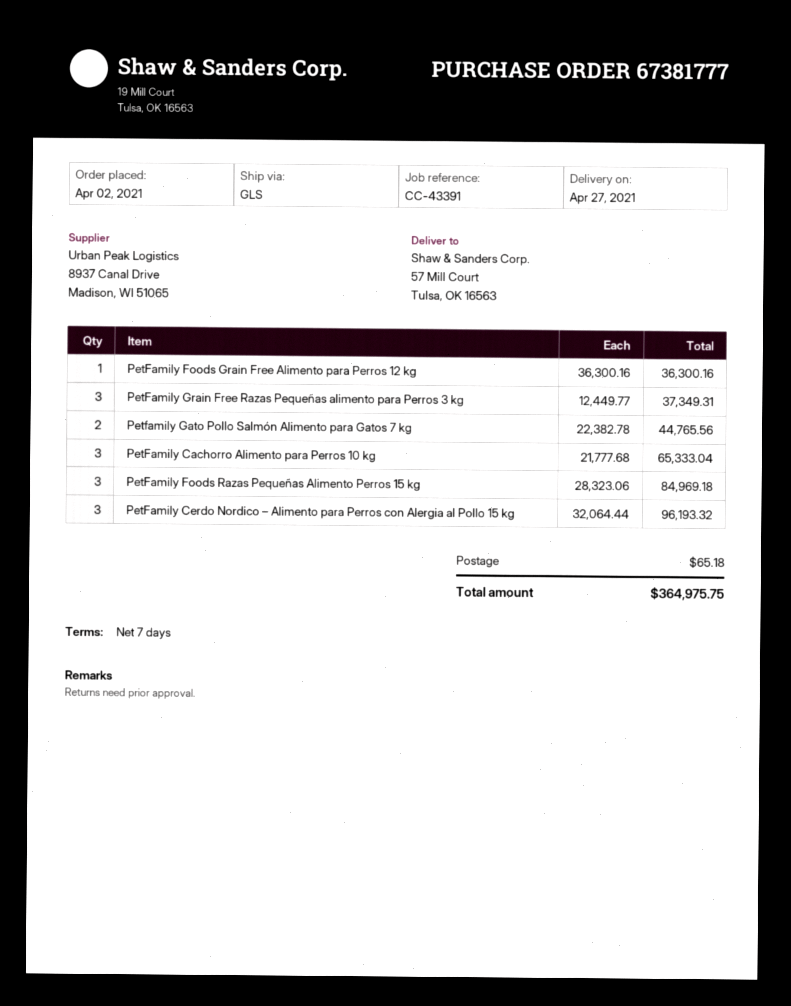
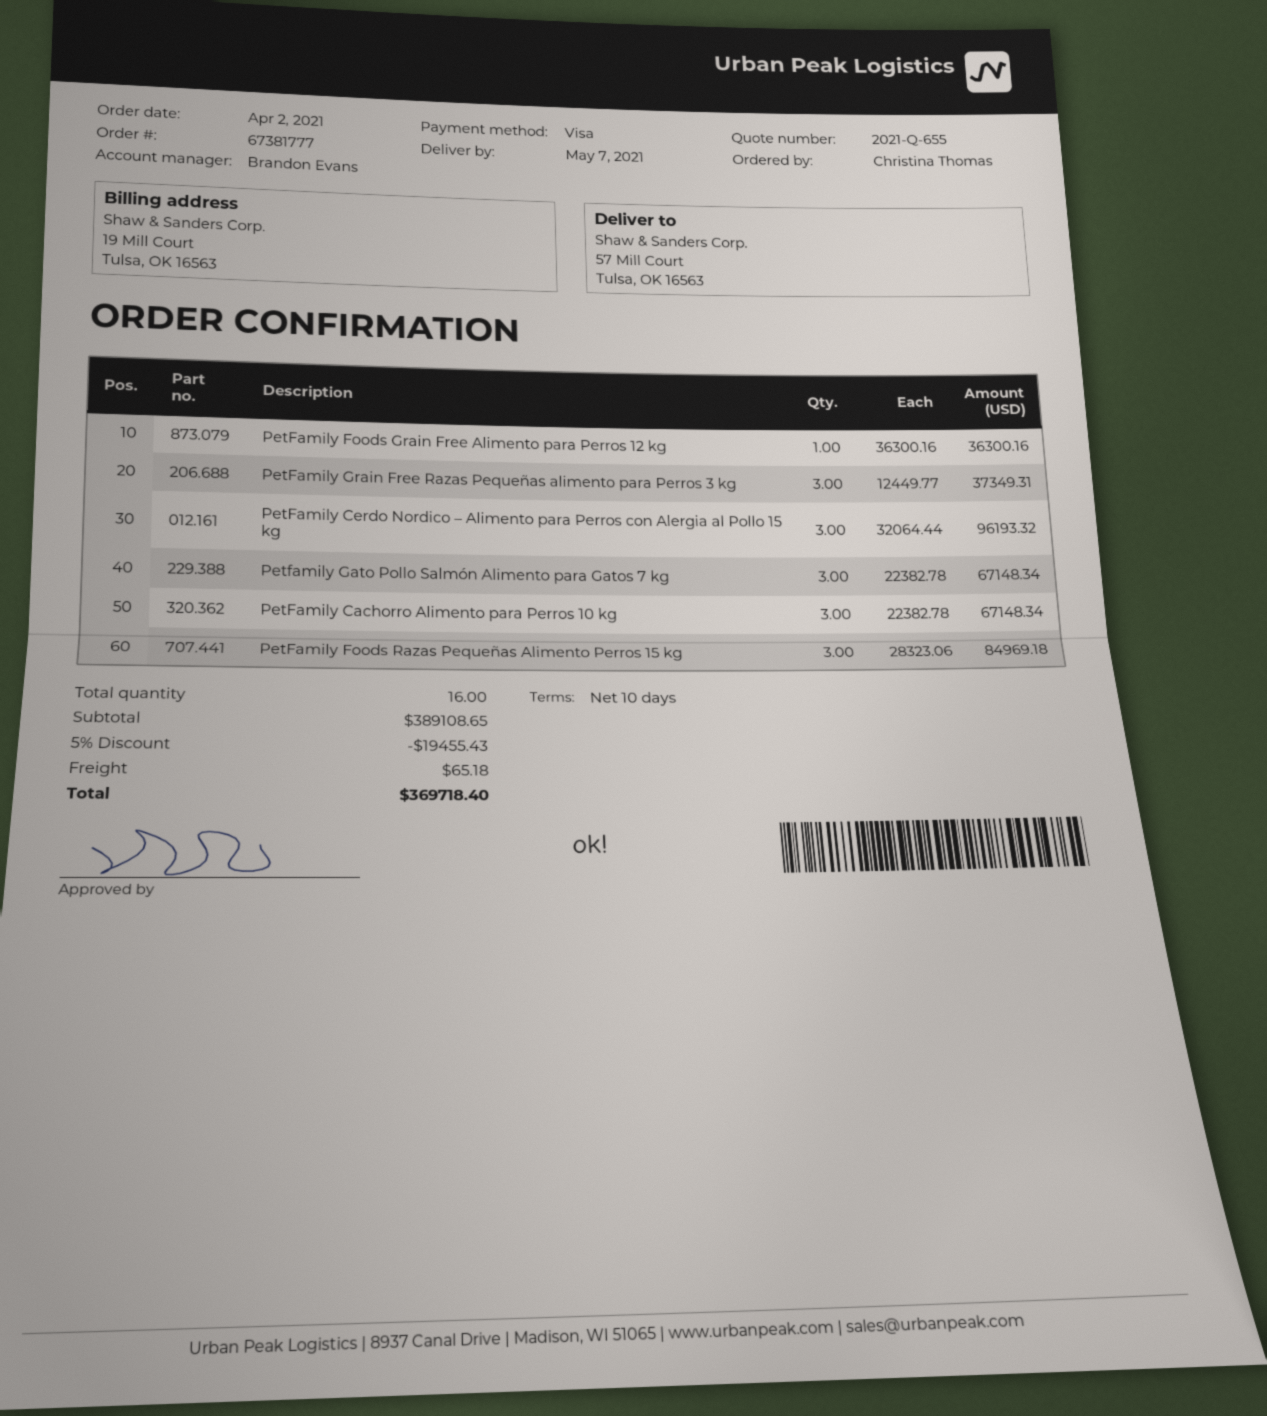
delivery date: 2021-04-27 -> 2021-05-07
payment terms: 7 days -> 10 days
Petfamily Gato Pollo Salmón Alimento para Gatos 7 kg: 2 x 22382.78 = 44765.56 -> 3 x 22382.78 = 67148.34
PetFamily Cachorro Alimento para Perros 10 kg: 3 x 21777.68 = 65333.04 -> 3 x 22382.78 = 67148.34
discount: none -> 5% = 19455.43
total: 364975.75 -> 369718.40

